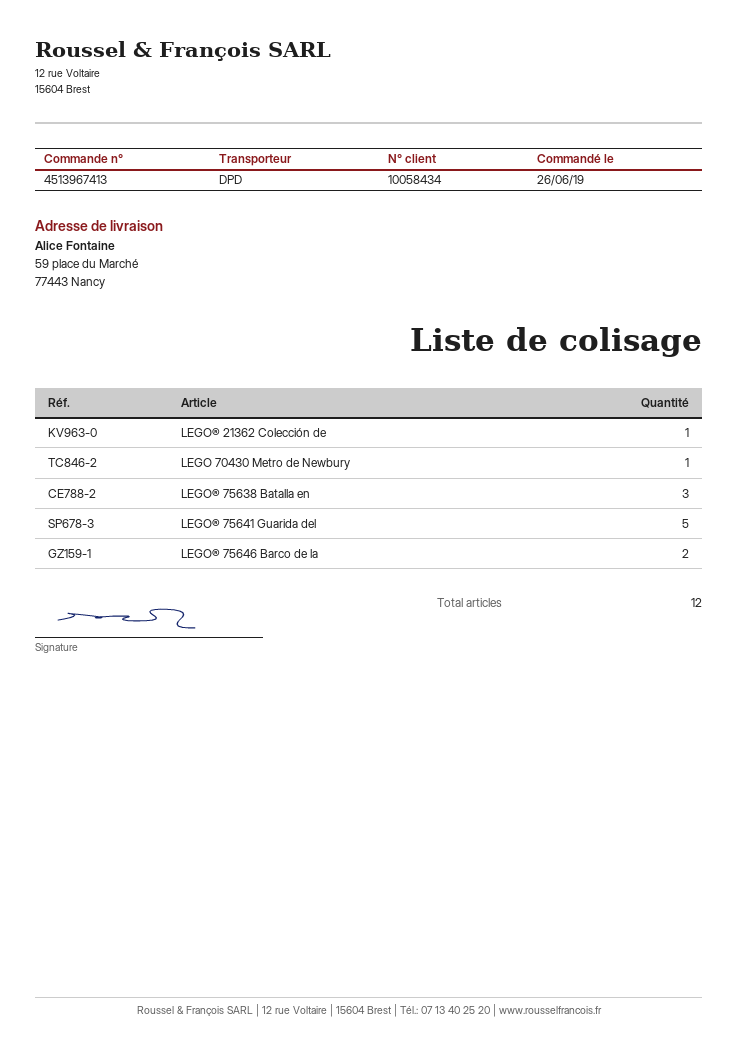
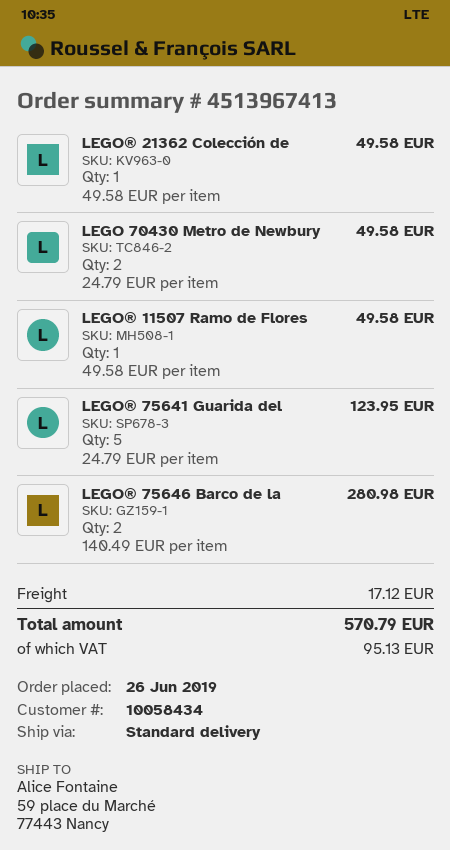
shipping method: DPD -> standard
LEGO 70430 Metro de Newbury: 1 -> 2
LEGO® 75638 Batalla en: 3 -> none
LEGO® 11507 Ramo de Flores: none -> 1

